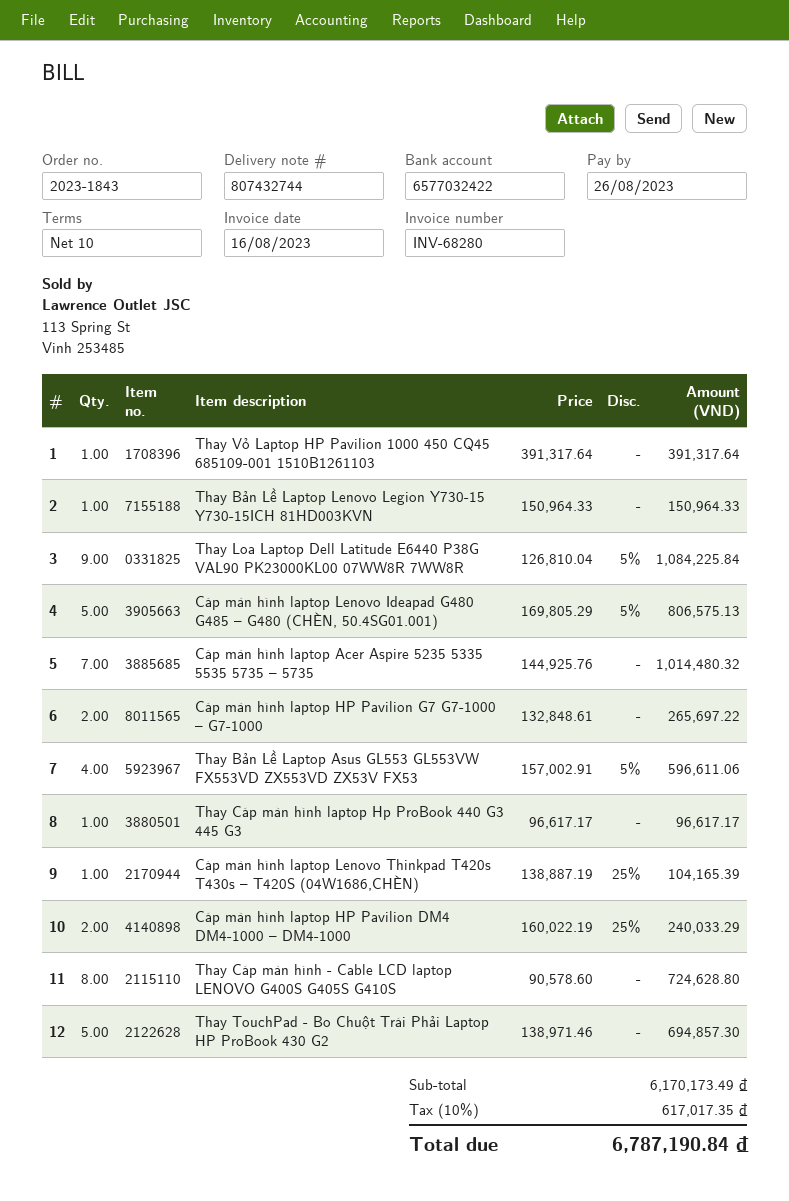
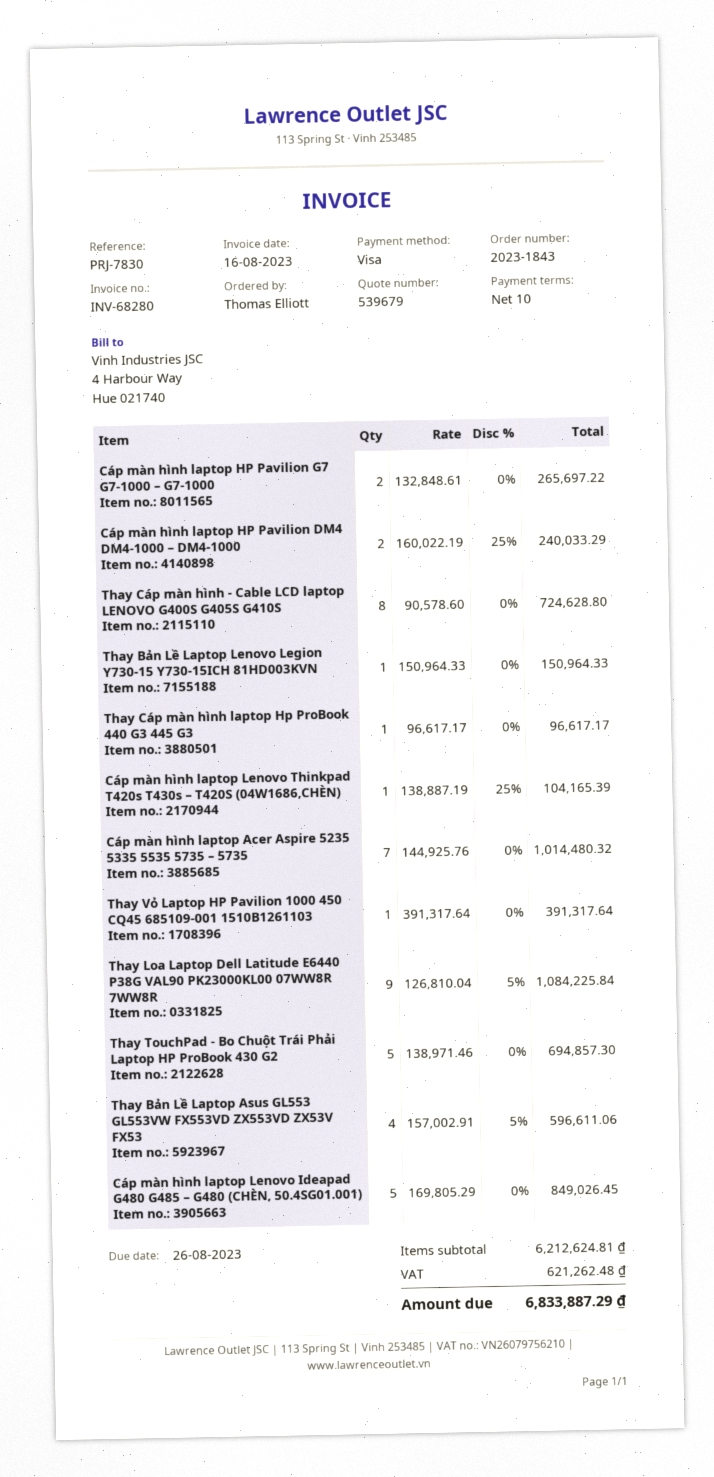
Cáp màn hình laptop Lenovo Ideapad G480 G485 – G480 (CHÈN, 50.4SG01.001): 5 x 169805.29 - 5% = 806575.13 -> 5 x 169805.29 = 849026.45
subtotal: 6170173.49 -> 6212624.81
tax: 617017.35 -> 621262.48
total: 6787190.84 -> 6833887.29

